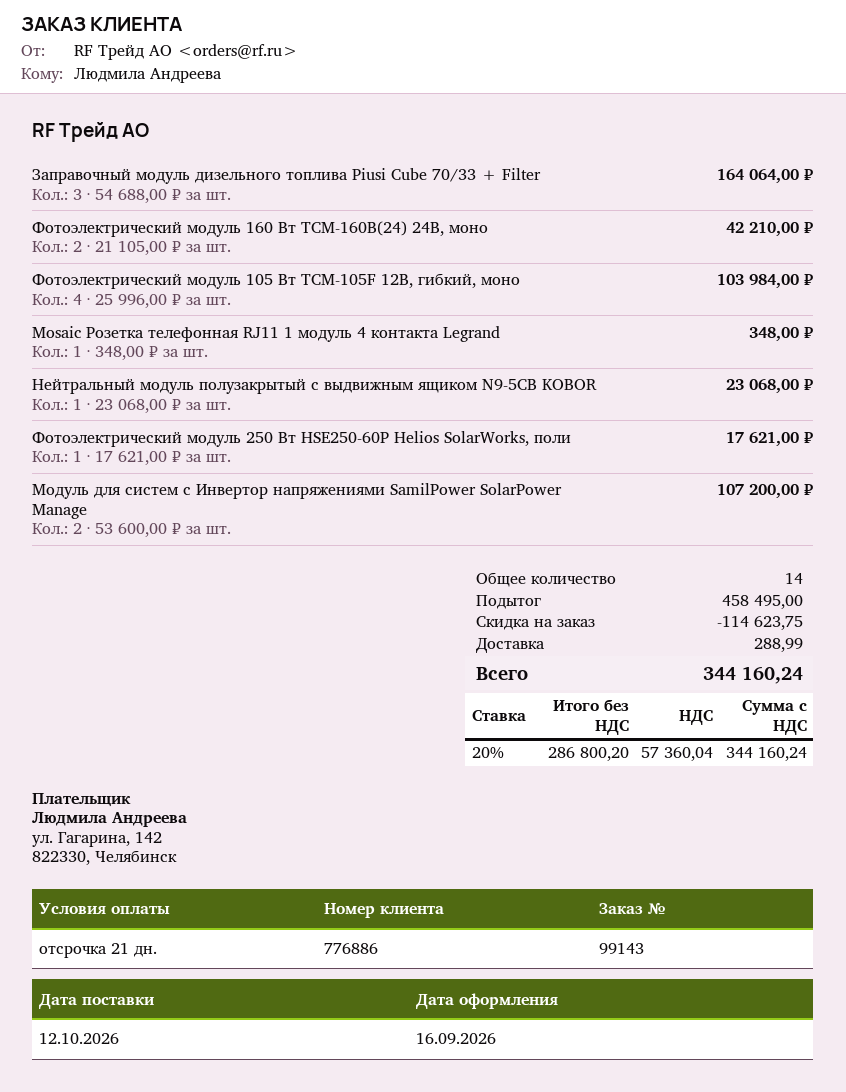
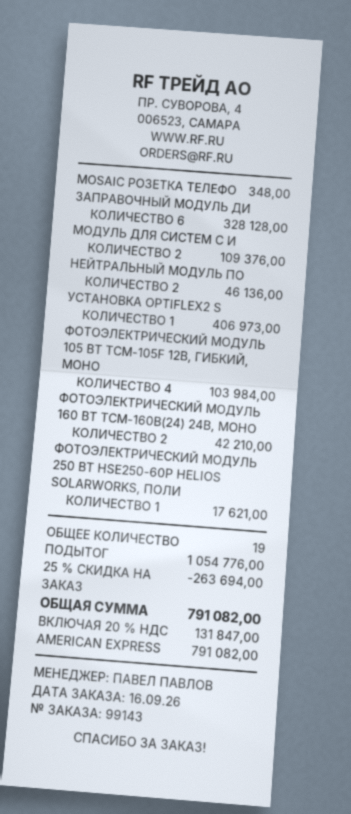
Заправочный модуль дизельного топлива Piusi Cube 70/33 + Filter: 3 for 164064.00 -> 6 for 328128.00
Нейтральный модуль полузакрытый с выдвижным ящиком N9-5CB KOBOR: 1 for 23068.00 -> 2 for 46136.00
Модуль для систем с Инвертор напряжениями SamilPower SolarPower Manage: 2 for 107200.00 -> 2 for 109376.00
УСТАНОВКА OPTIFLEX2 S: none -> 1 for 406973.00
total quantity: 14 -> 19
subtotal: 458495.00 -> 1054776.00
discount: 114623.75 -> 263694.00
shipping: 288.99 -> none
tax: 20% = 57360.04 -> 20% = 131847.00
total: 344160.24 -> 791082.00

